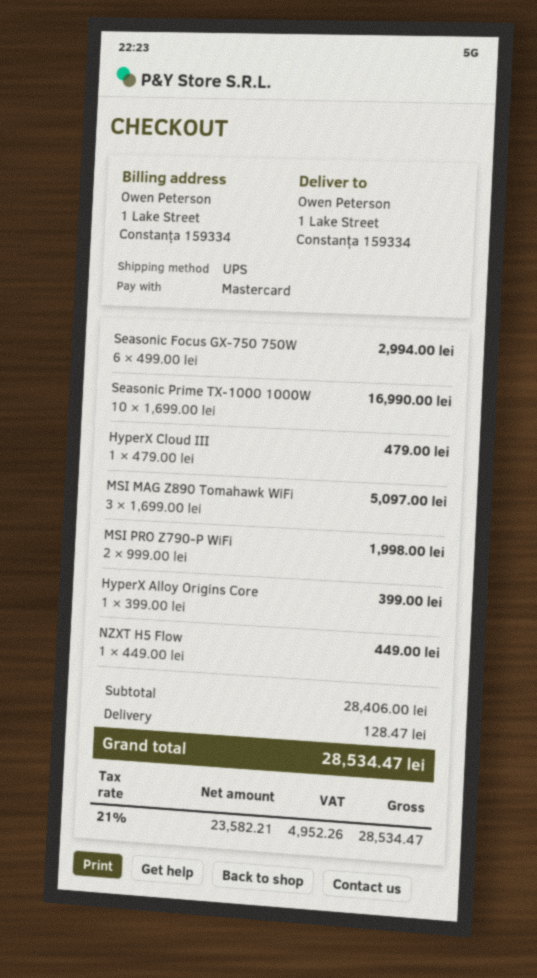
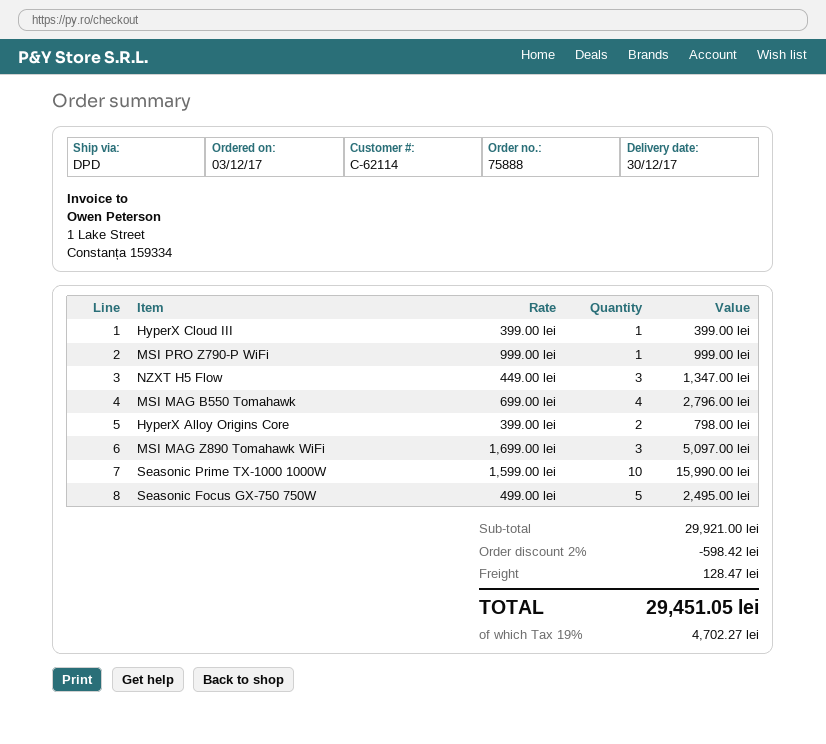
shipping method: UPS -> DPD
Seasonic Focus GX-750 750W: 6 x 499.00 = 2994.00 -> 5 x 499.00 = 2495.00
Seasonic Prime TX-1000 1000W: 10 x 1699.00 = 16990.00 -> 10 x 1599.00 = 15990.00
HyperX Cloud III: 1 x 479.00 = 479.00 -> 1 x 399.00 = 399.00
MSI PRO Z790-P WiFi: 2 x 999.00 = 1998.00 -> 1 x 999.00 = 999.00
HyperX Alloy Origins Core: 1 x 399.00 = 399.00 -> 2 x 399.00 = 798.00
NZXT H5 Flow: 1 x 449.00 = 449.00 -> 3 x 449.00 = 1347.00
MSI MAG B550 Tomahawk: none -> 4 x 699.00 = 2796.00
subtotal: 28406.00 -> 29921.00
discount: none -> 2% = 598.42
tax: 21% = 4952.26 -> 19% = 4702.27
total: 28534.47 -> 29451.05

